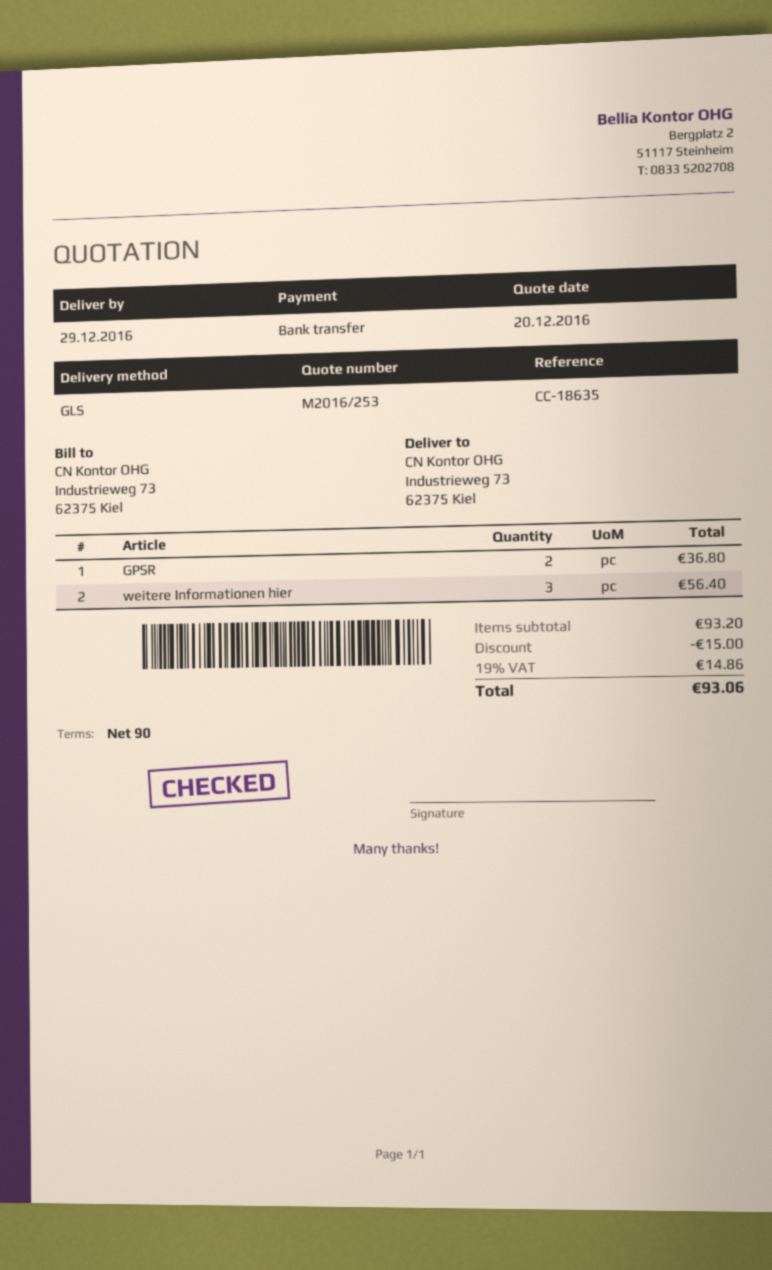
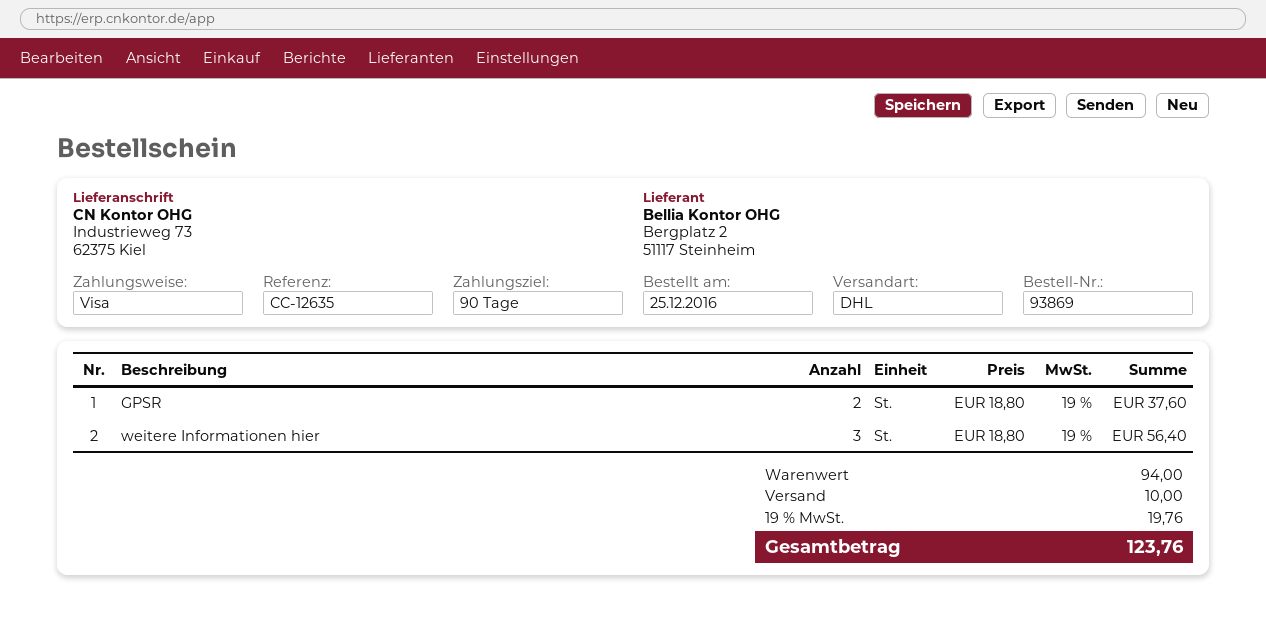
reference: CC-18635 -> CC-12635
payment method: bank transfer -> Visa
shipping method: GLS -> DHL
GPSR: 2 for 36.80 -> 2 for 37.60
subtotal: 93.20 -> 94.00
discount: 15.00 -> none
shipping: none -> 10.00
tax: 19% = 14.86 -> 19% = 19.76
total: 93.06 -> 123.76

